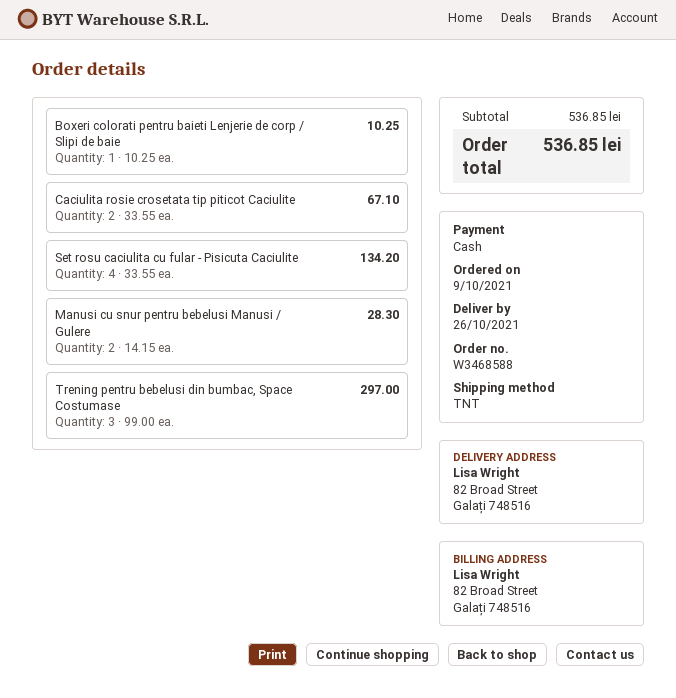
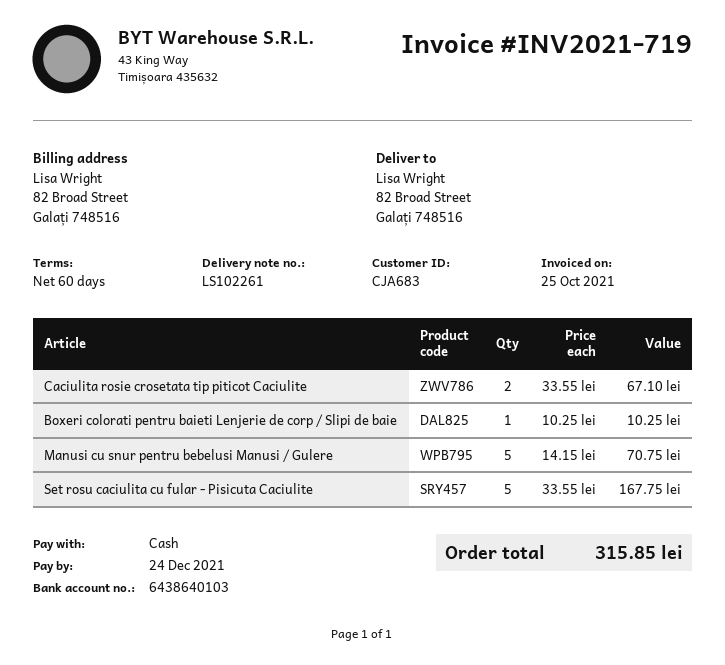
Set rosu caciulita cu fular - Pisicuta Caciulite: 4 x 33.55 = 134.20 -> 5 x 33.55 = 167.75
Manusi cu snur pentru bebelusi Manusi / Gulere: 2 x 14.15 = 28.30 -> 5 x 14.15 = 70.75
Trening pentru bebelusi din bumbac, Space Costumase: 3 x 99.00 = 297.00 -> none
total: 536.85 -> 315.85

